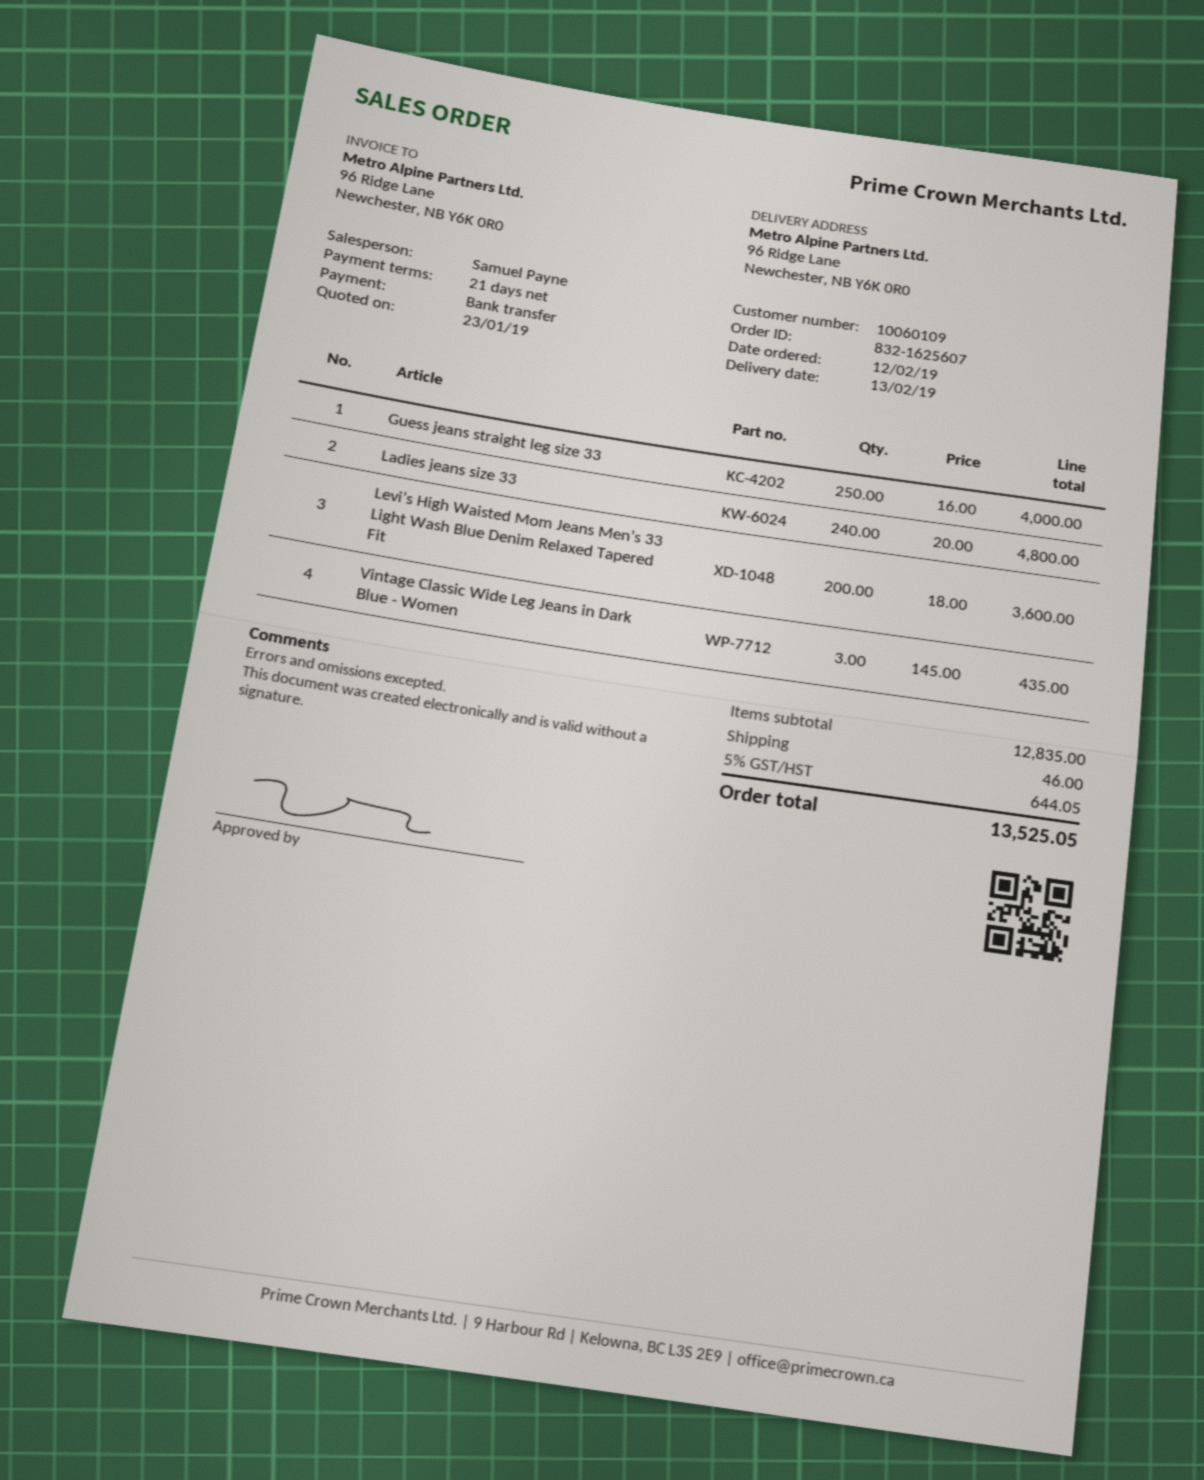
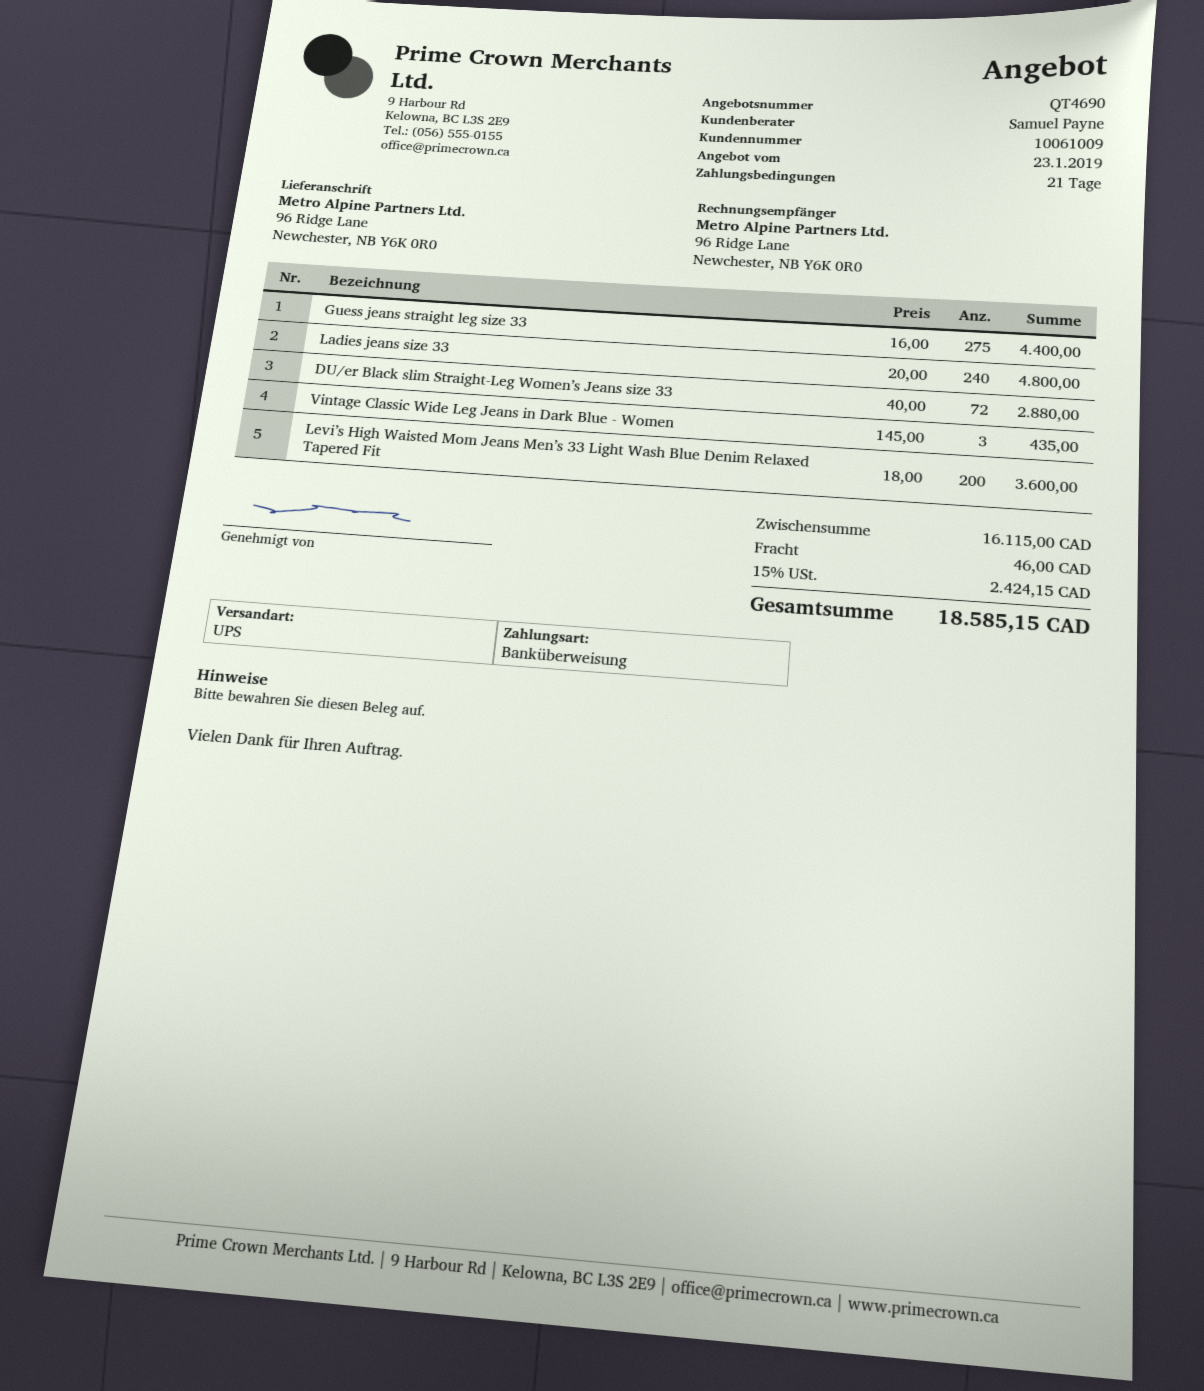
customer number: 10060109 -> 10061009
Guess jeans straight leg size 33: 250 x 16.00 = 4000.00 -> 275 x 16.00 = 4400.00
DU/er Black slim Straight-Leg Women’s Jeans size 33: none -> 72 x 40.00 = 2880.00
subtotal: 12835.00 -> 16115.00
tax: 5% = 644.05 -> 15% = 2424.15
total: 13525.05 -> 18585.15

